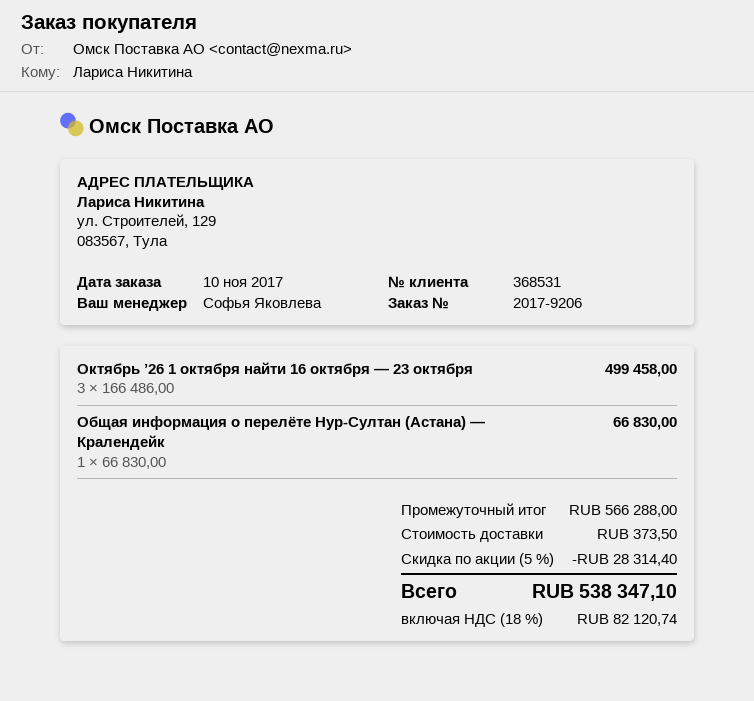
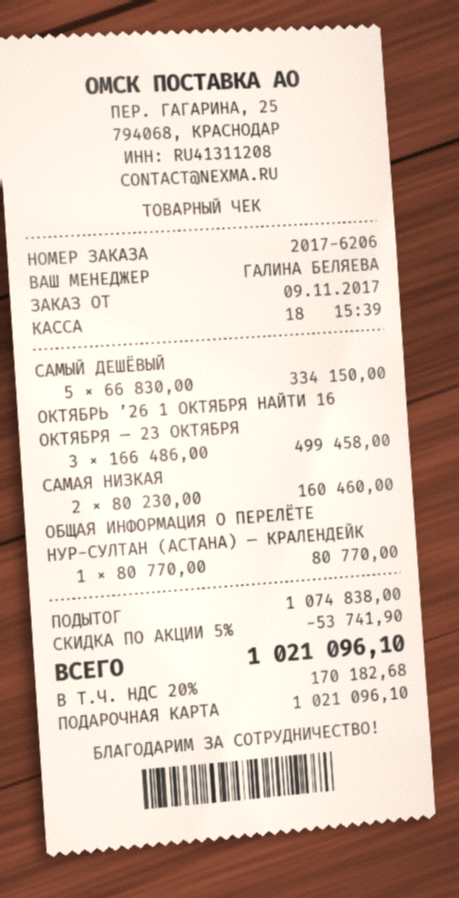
order number: 2017-9206 -> 2017-6206
order date: 2017-11-10 -> 2017-11-09
sales rep: Софья Яковлева -> ГАЛИНА БЕЛЯЕВА
Общая информация о перелёте Нур-Султан (Астана) — Кралендейк: 1 x 66830.00 = 66830.00 -> 1 x 80770.00 = 80770.00
САМЫЙ ДЕШЁВЫЙ: none -> 5 x 66830.00 = 334150.00
САМАЯ НИЗКАЯ: none -> 2 x 80230.00 = 160460.00
subtotal: 566288.00 -> 1074838.00
discount: 5% = 28314.40 -> 5% = 53741.90
shipping: 373.50 -> none
tax: 18% = 82120.74 -> 20% = 170182.68
total: 538347.10 -> 1021096.10

